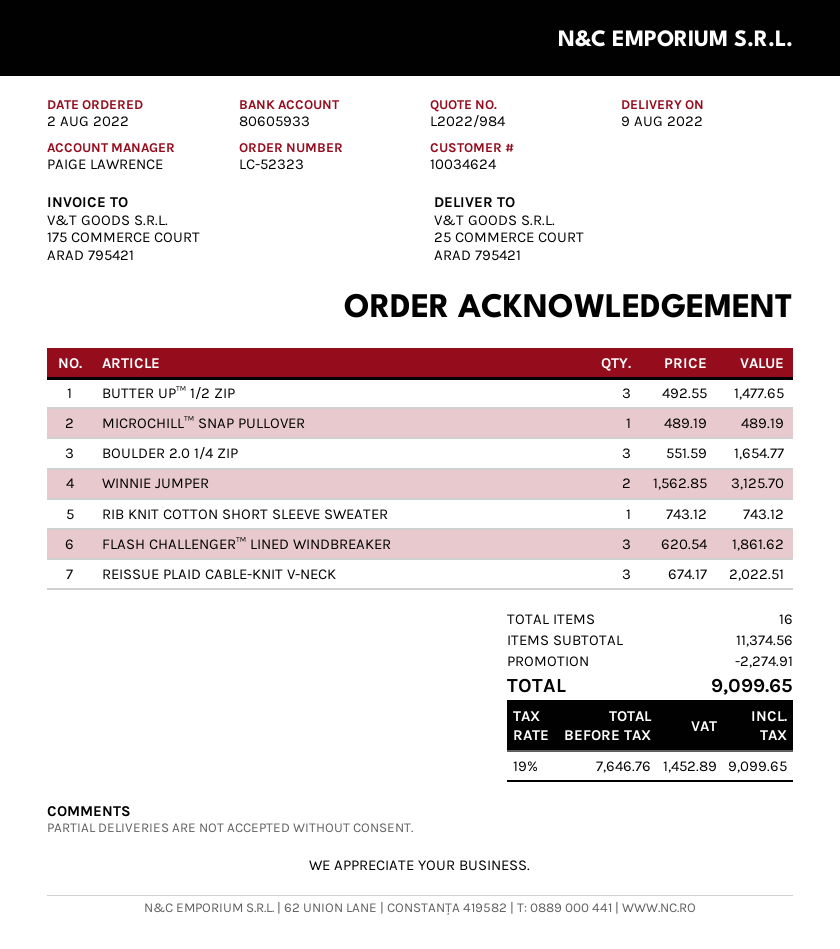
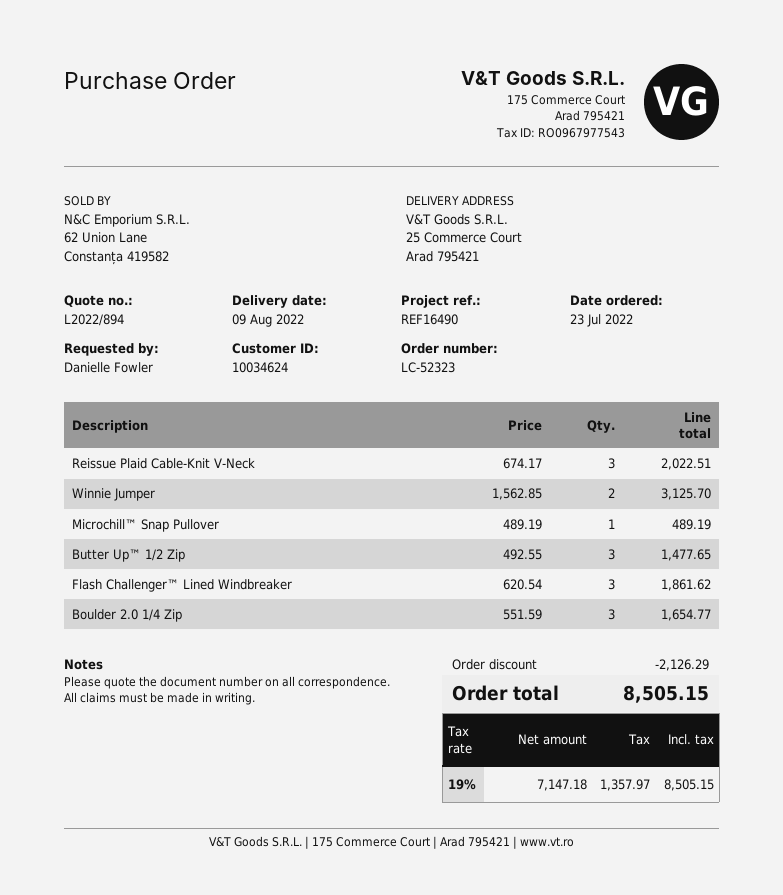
quote number: L2022/984 -> L2022/894
order date: 2022-08-02 -> 2022-07-23
RIB KNIT COTTON SHORT SLEEVE SWEATER: 1 x 743.12 = 743.12 -> none
discount: 2274.91 -> 2126.29
net: 7646.76 -> 7147.18
tax: 19% = 1452.89 -> 19% = 1357.97
total: 9099.65 -> 8505.15

